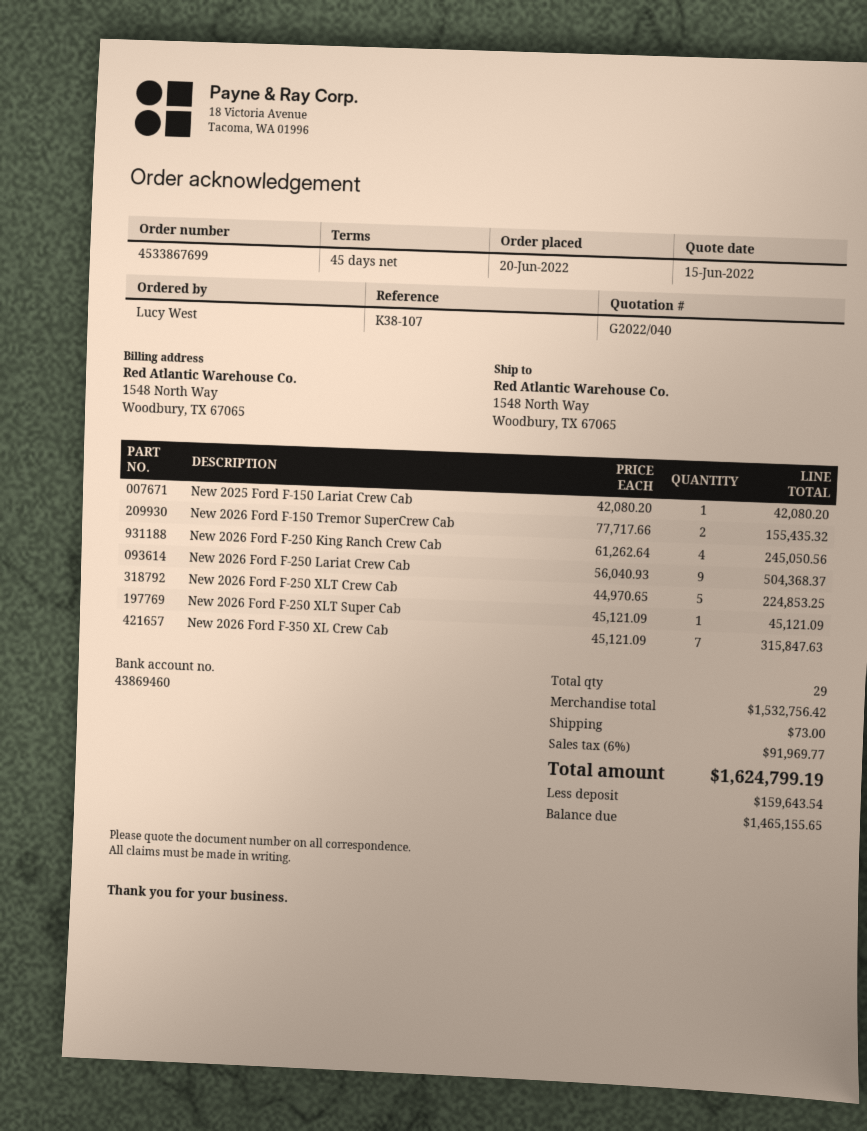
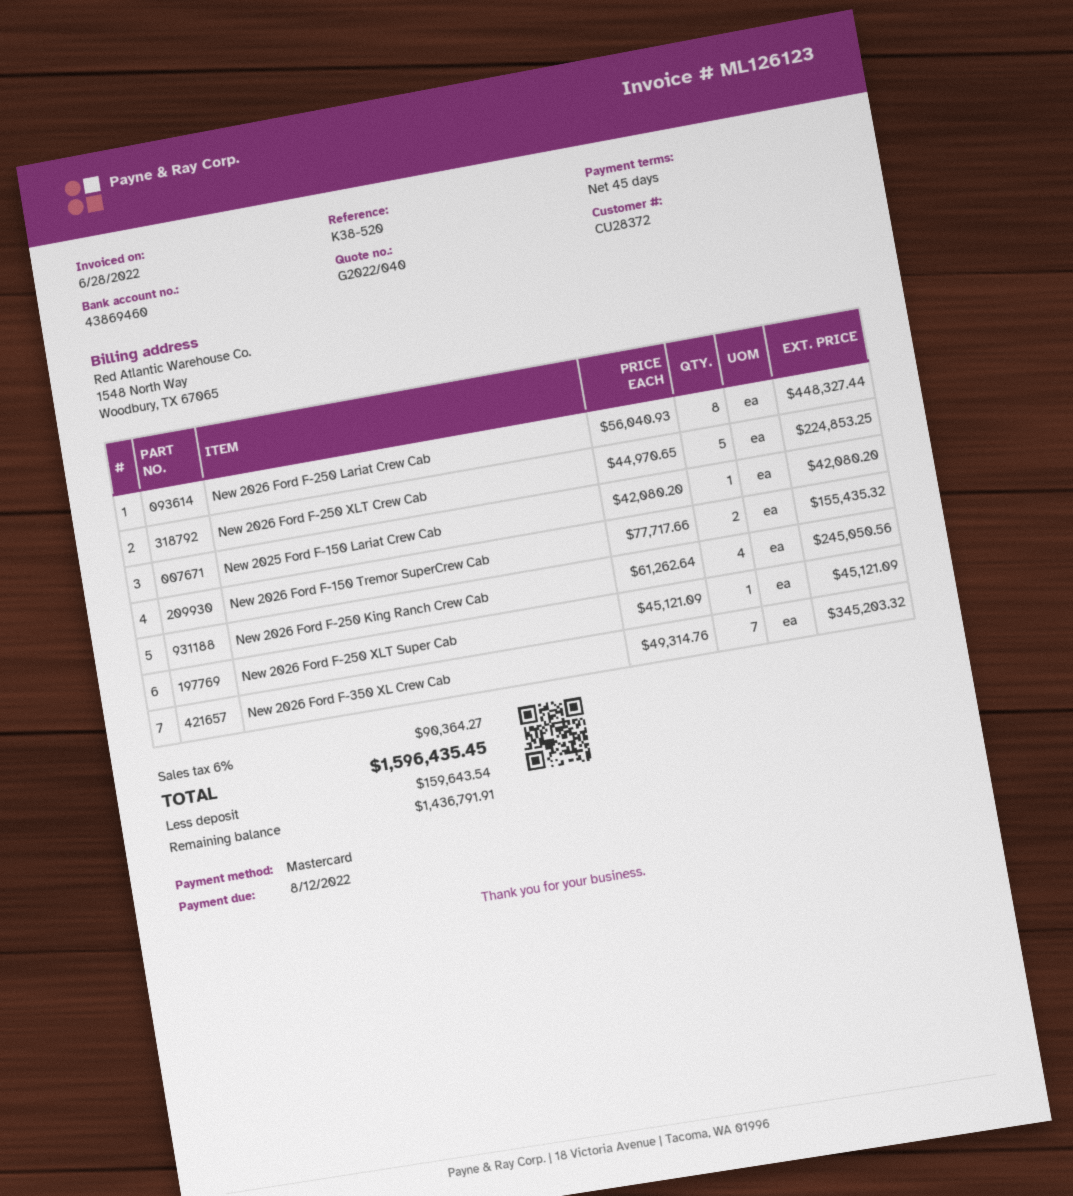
reference: K38-107 -> K38-520
New 2026 Ford F-250 Lariat Crew Cab: 9 x 56040.93 = 504368.37 -> 8 x 56040.93 = 448327.44
New 2026 Ford F-350 XL Crew Cab: 7 x 45121.09 = 315847.63 -> 7 x 49314.76 = 345203.32
shipping: 73.00 -> none
tax: 6% = 91969.77 -> 6% = 90364.27
total: 1624799.19 -> 1596435.45
balance: 1465155.65 -> 1436791.91

